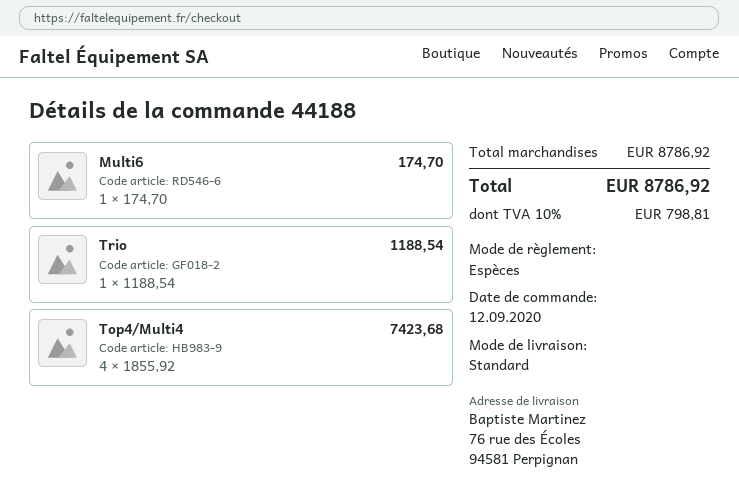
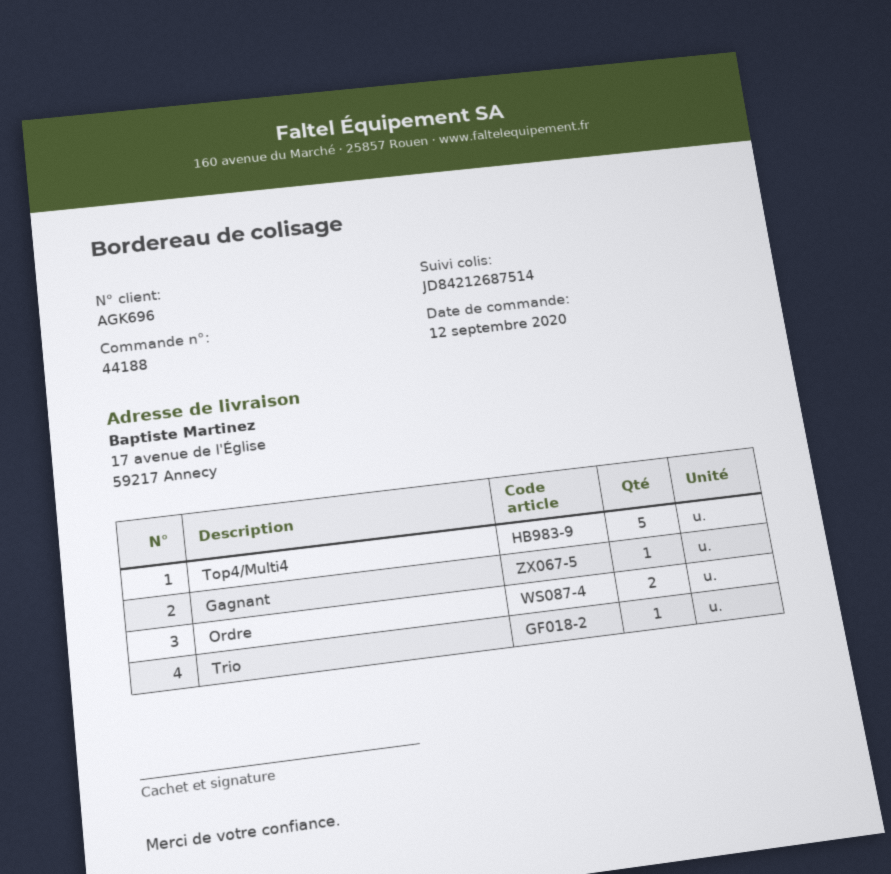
ship to: 76 rue des Écoles, 94581 Perpignan -> 17 avenue de l'Église, 59217 Annecy
Multi6: 1 -> none
Top4/Multi4: 4 -> 5
Gagnant: none -> 1
Ordre: none -> 2

